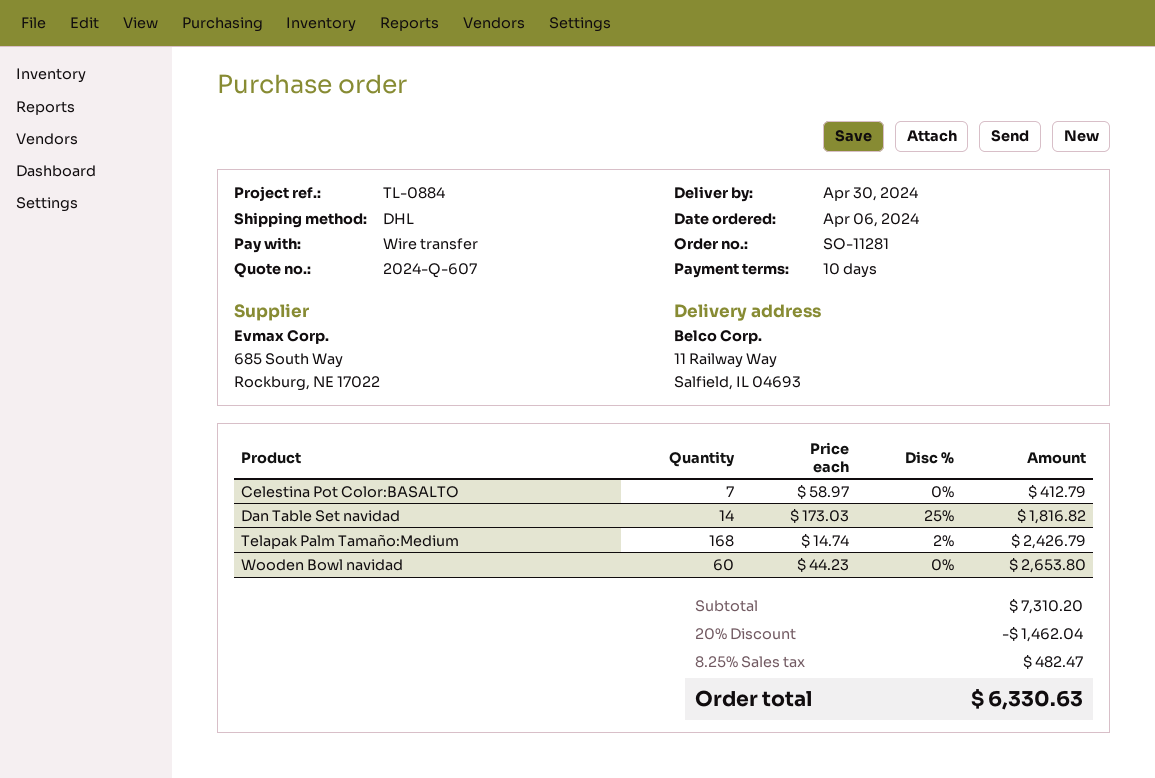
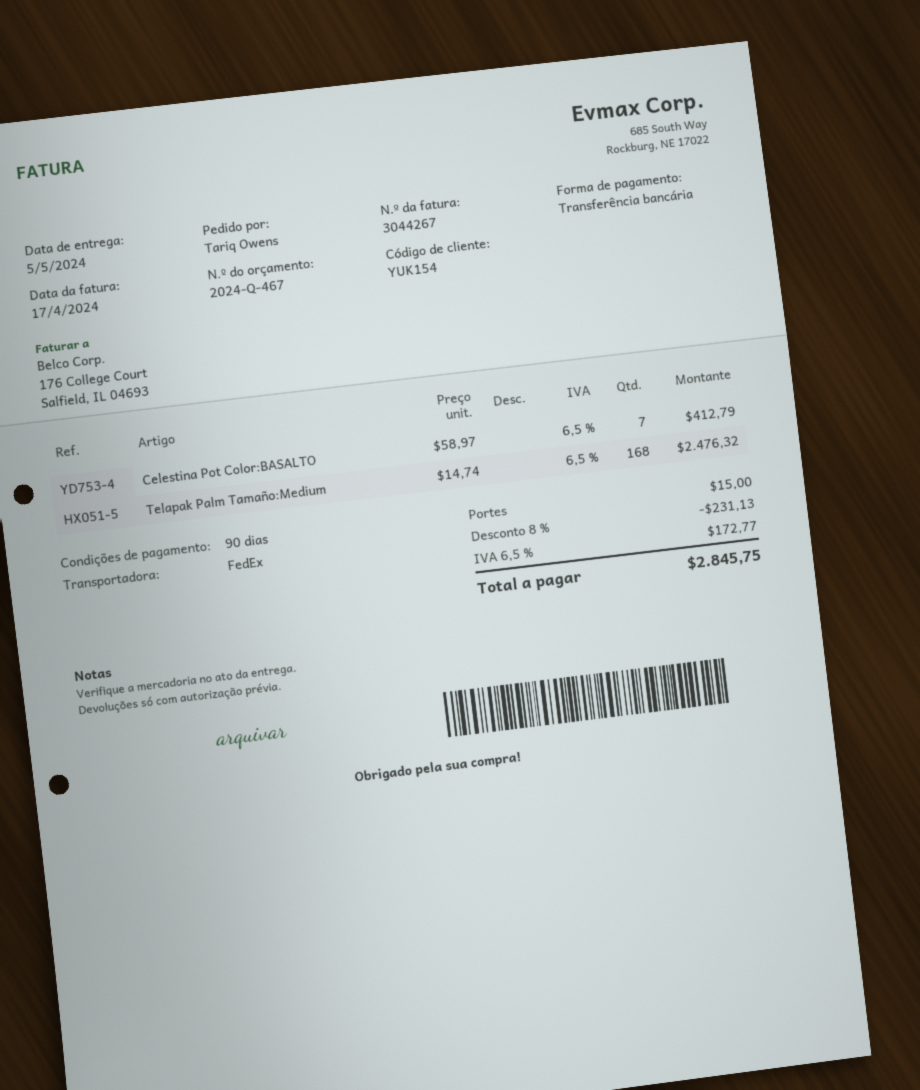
quote number: 2024-Q-607 -> 2024-Q-467
delivery date: 2024-04-30 -> 2024-05-05
payment terms: 10 days -> 90 days
shipping method: DHL -> FedEx
Dan Table Set navidad: 14 x 173.03 - 25% = 1816.82 -> none
Telapak Palm Tamaño:Medium: 168 x 14.74 - 2% = 2426.79 -> 168 x 14.74 = 2476.32
Wooden Bowl navidad: 60 x 44.23 = 2653.80 -> none
discount: 20% = 1462.04 -> 8% = 231.13
shipping: none -> 15.00
tax: 8.25% = 482.47 -> 6.5% = 172.77
total: 6330.63 -> 2845.75

